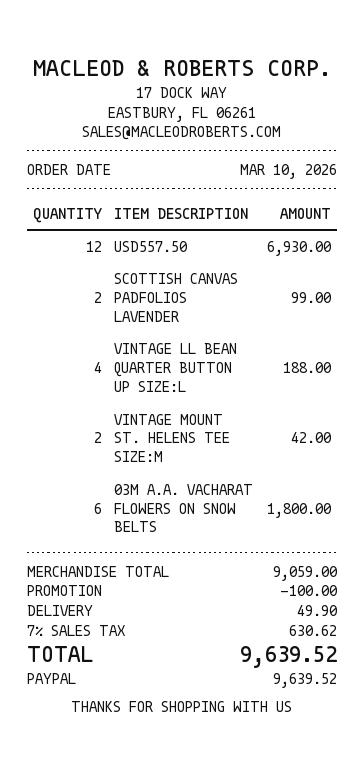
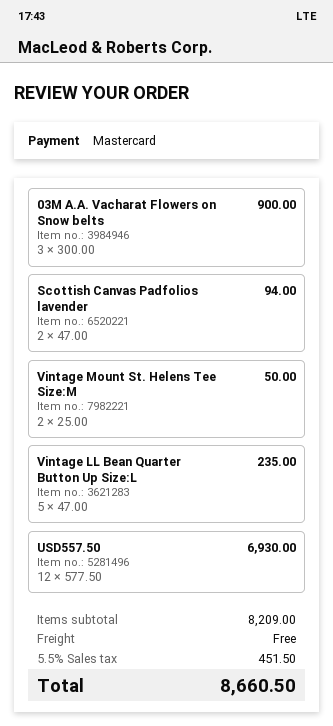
payment method: PayPal -> Mastercard
SCOTTISH CANVAS PADFOLIOS LAVENDER: 2 for 99.00 -> 2 for 94.00
VINTAGE LL BEAN QUARTER BUTTON UP SIZE:L: 4 for 188.00 -> 5 for 235.00
VINTAGE MOUNT ST. HELENS TEE SIZE:M: 2 for 42.00 -> 2 for 50.00
03M A.A. VACHARAT FLOWERS ON SNOW BELTS: 6 for 1800.00 -> 3 for 900.00
subtotal: 9059.00 -> 8209.00
discount: 100.00 -> none
shipping: 49.90 -> 0.00
tax: 7% = 630.62 -> 5.5% = 451.50
total: 9639.52 -> 8660.50

